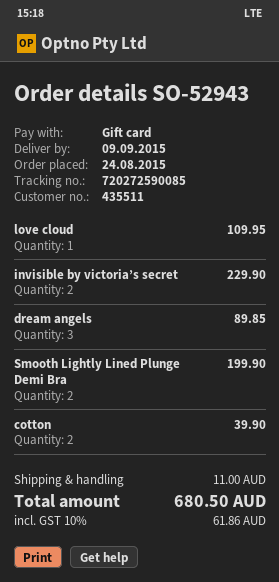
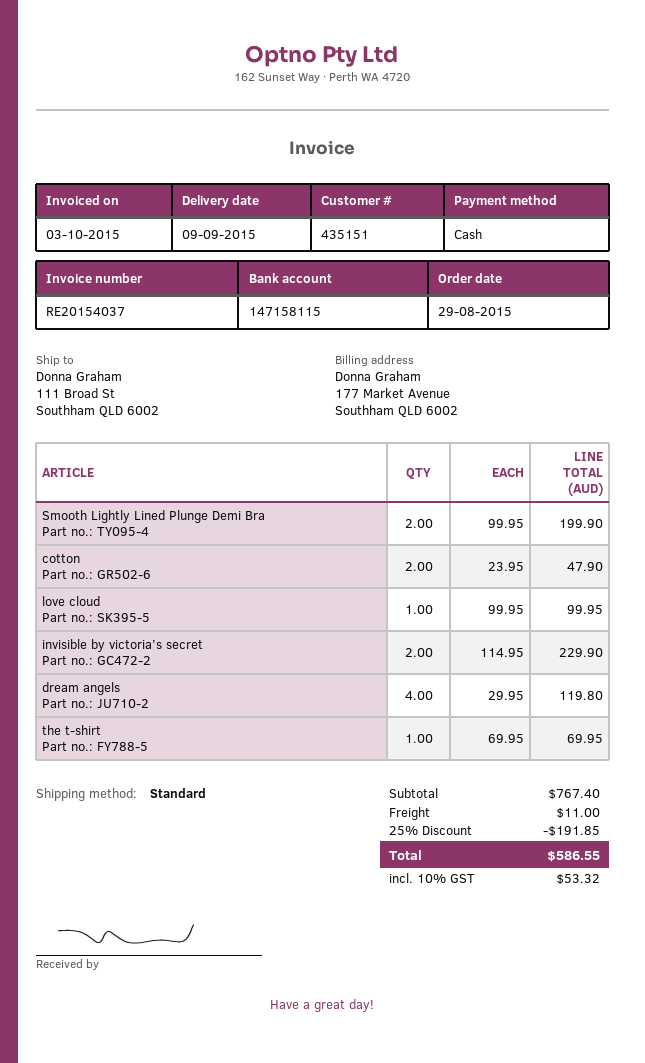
order date: 2015-08-24 -> 2015-08-29
customer number: 435511 -> 435151
payment method: gift card -> cash
love cloud: 1 for 109.95 -> 1 for 99.95
dream angels: 3 for 89.85 -> 4 for 119.80
cotton: 2 for 39.90 -> 2 for 47.90
the t-shirt: none -> 1 for 69.95
discount: none -> 25% = 191.85
tax: 10% = 61.86 -> 10% = 53.32
total: 680.50 -> 586.55

